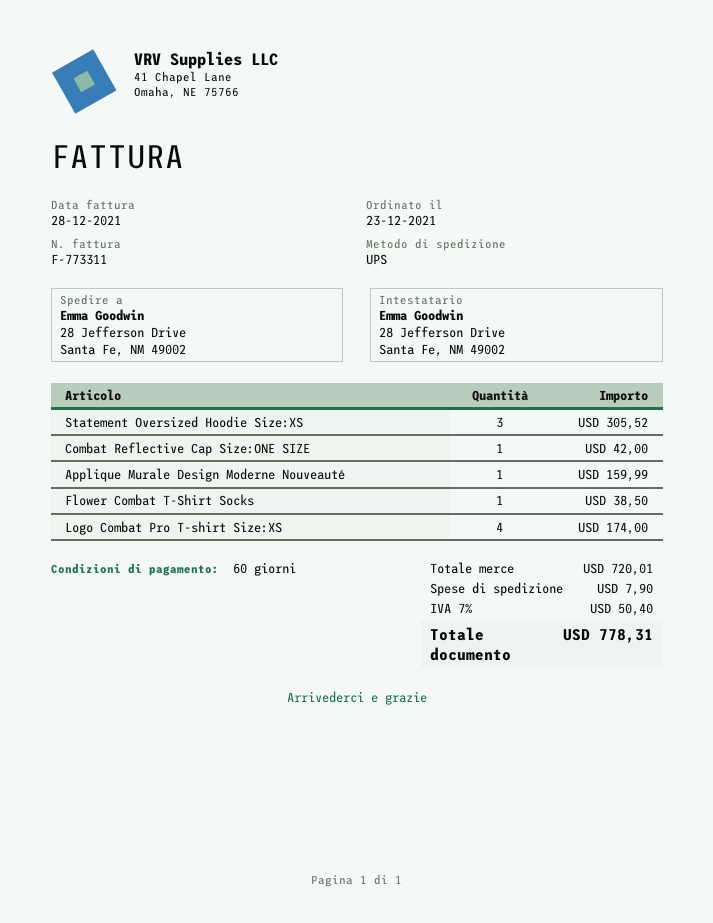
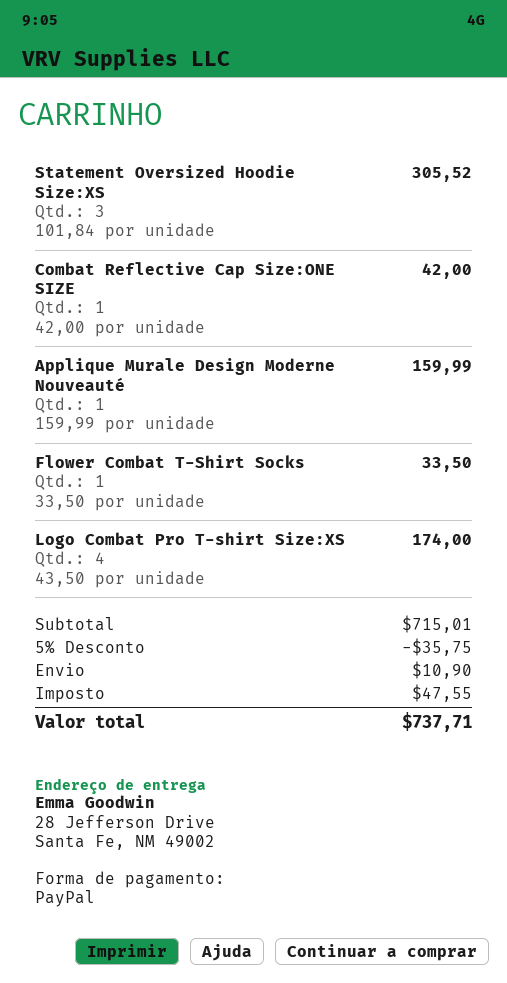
Flower Combat T-Shirt Socks: 1 for 38.50 -> 1 for 33.50
subtotal: 720.01 -> 715.01
discount: none -> 5% = 35.75
shipping: 7.90 -> 10.90
tax: 50.40 -> 47.55
total: 778.31 -> 737.71

